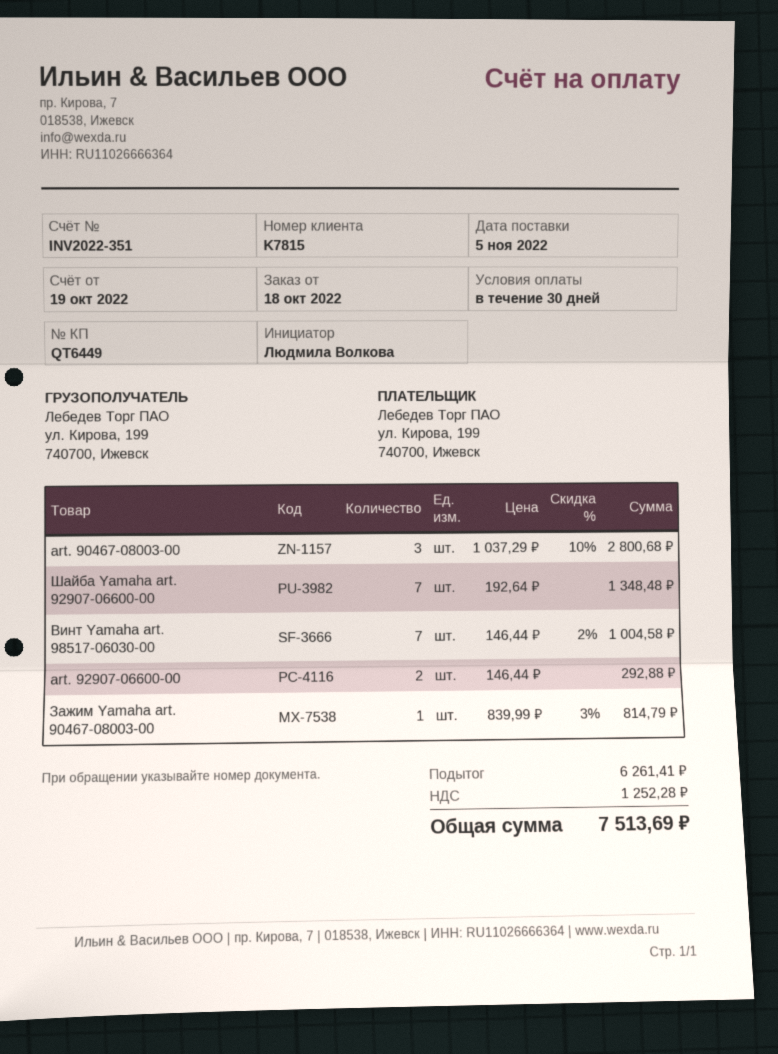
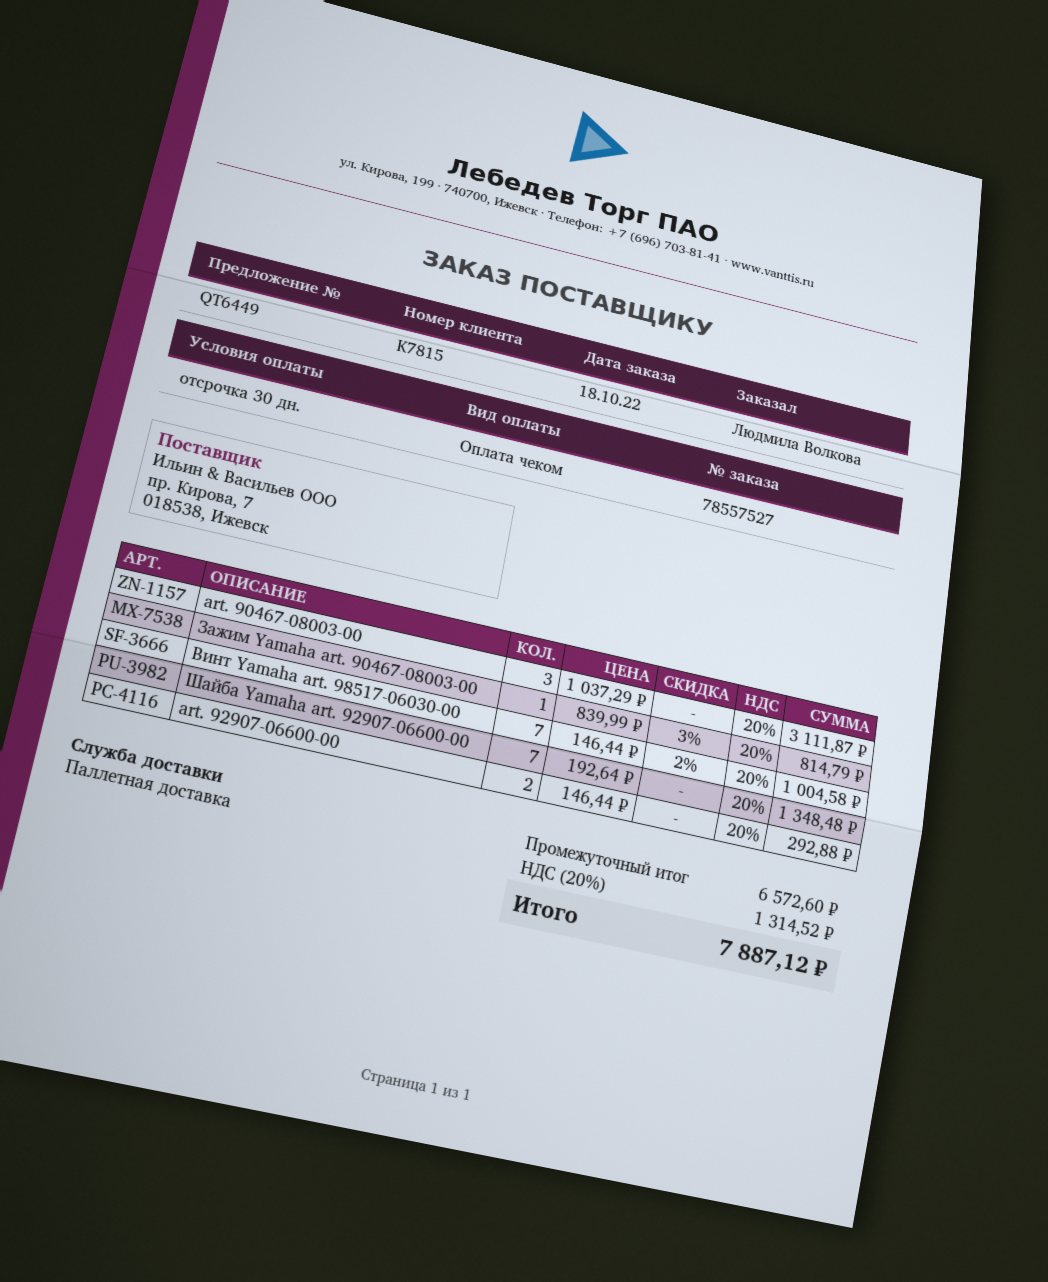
art. 90467-08003-00: 3 x 1037.29 - 10% = 2800.68 -> 3 x 1037.29 = 3111.87
subtotal: 6261.41 -> 6572.60
tax: 1252.28 -> 1314.52
total: 7513.69 -> 7887.12

